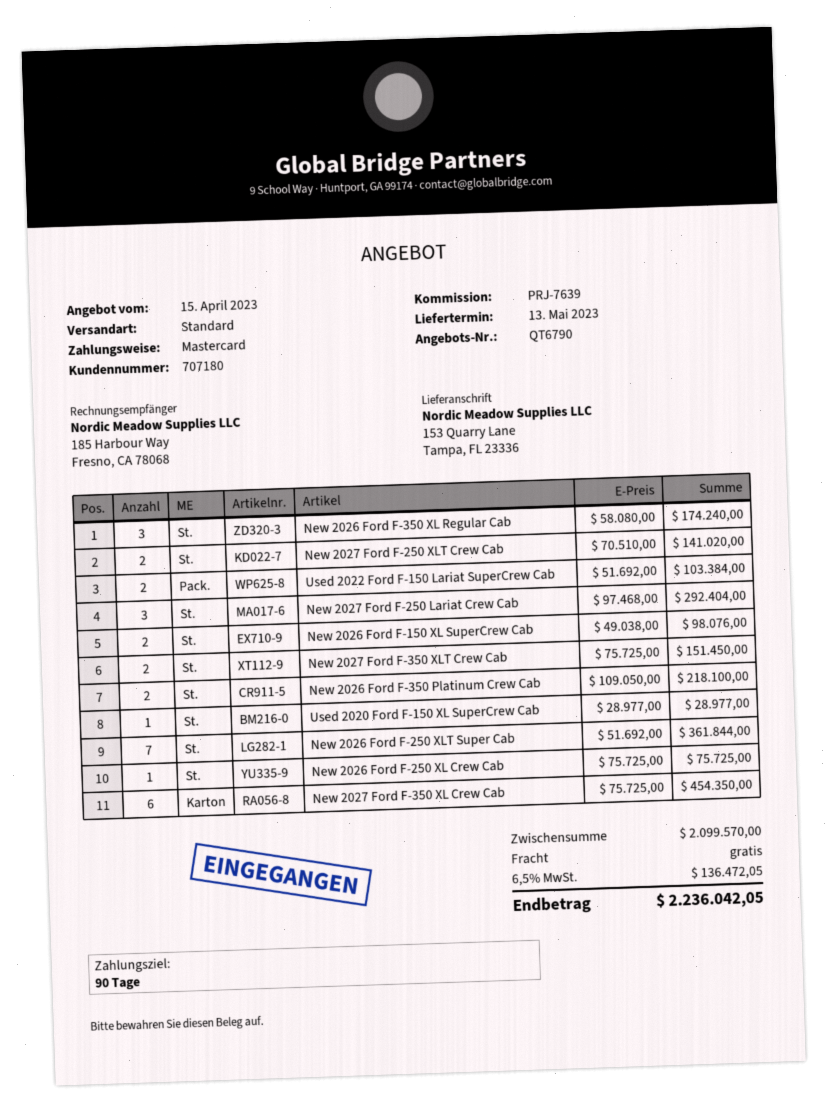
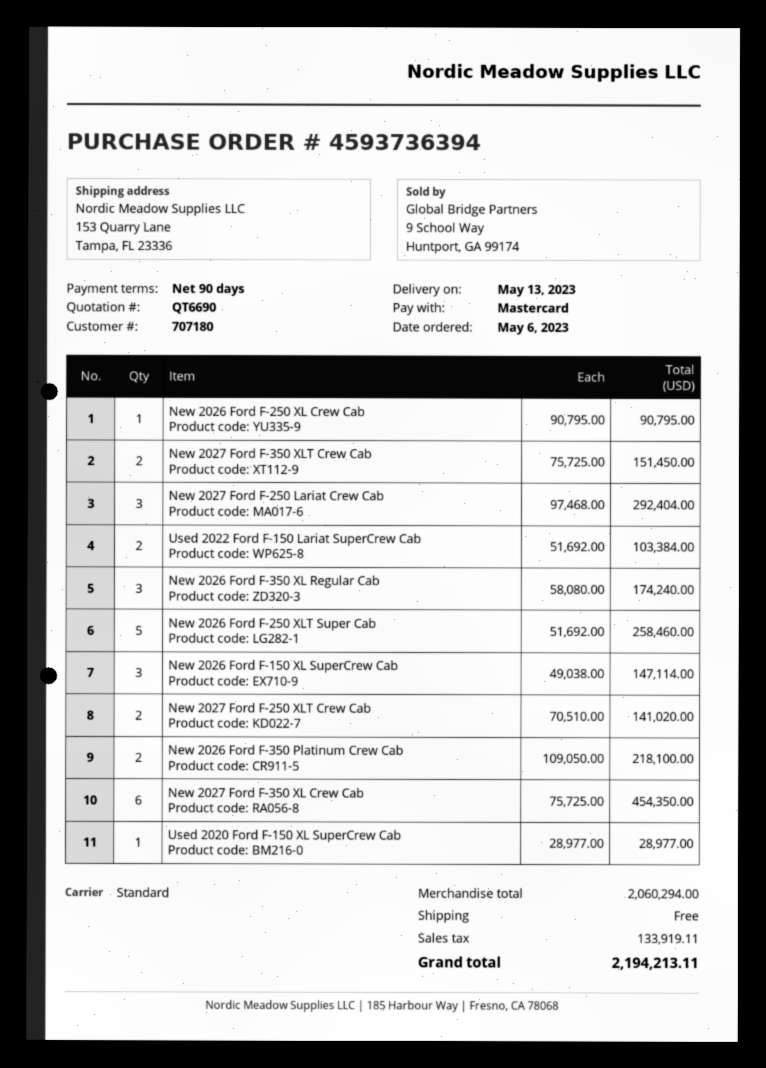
quote number: QT6790 -> QT6690
New 2026 Ford F-150 XL SuperCrew Cab: 2 x 49038.00 = 98076.00 -> 3 x 49038.00 = 147114.00
New 2026 Ford F-250 XLT Super Cab: 7 x 51692.00 = 361844.00 -> 5 x 51692.00 = 258460.00
New 2026 Ford F-250 XL Crew Cab: 1 x 75725.00 = 75725.00 -> 1 x 90795.00 = 90795.00
subtotal: 2099570.00 -> 2060294.00
tax: 136472.05 -> 133919.11
total: 2236042.05 -> 2194213.11

